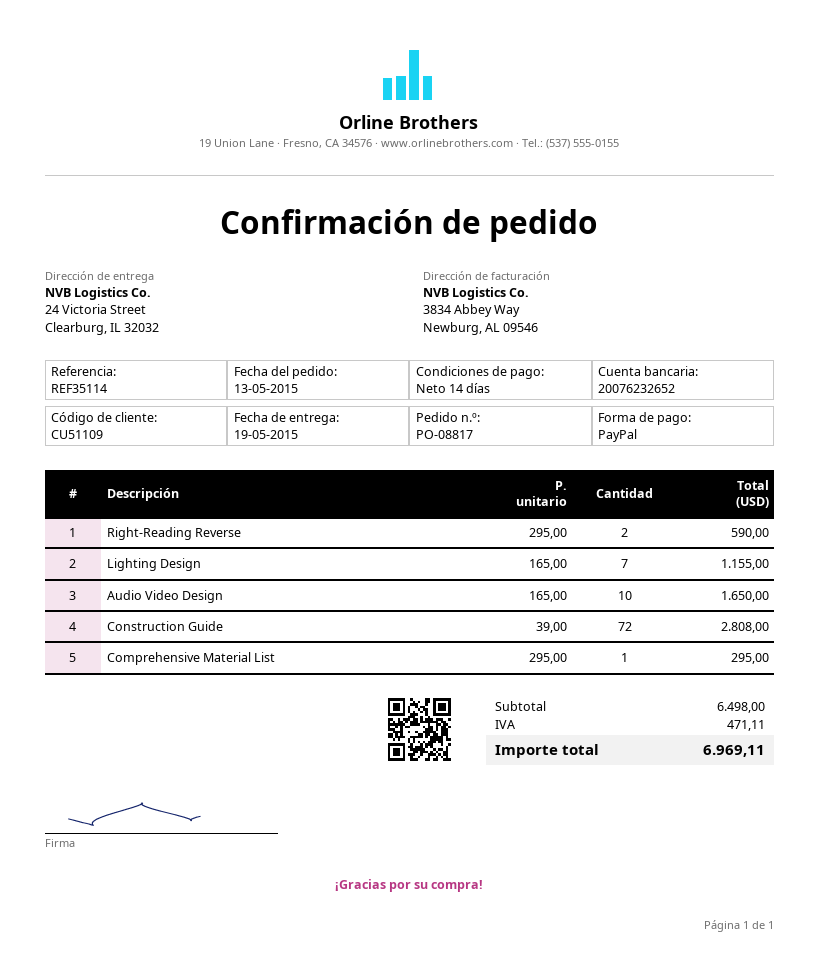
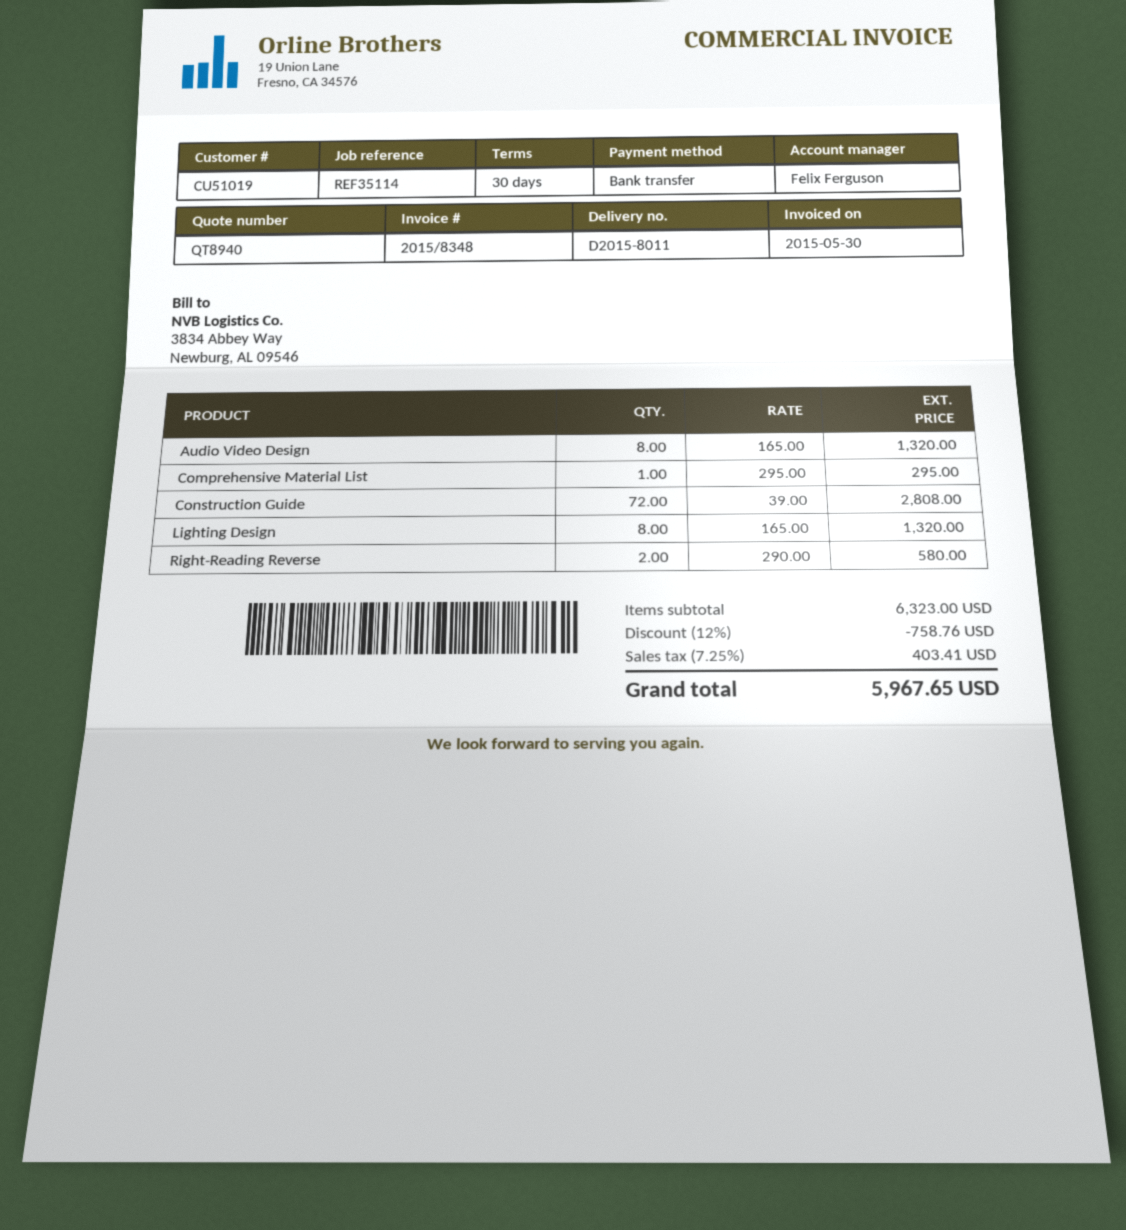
payment terms: 14 days -> 30 days
customer number: CU51109 -> CU51019
payment method: PayPal -> bank transfer
Right-Reading Reverse: 2 x 295.00 = 590.00 -> 2 x 290.00 = 580.00
Lighting Design: 7 x 165.00 = 1155.00 -> 8 x 165.00 = 1320.00
Audio Video Design: 10 x 165.00 = 1650.00 -> 8 x 165.00 = 1320.00
subtotal: 6498.00 -> 6323.00
discount: none -> 12% = 758.76
tax: 471.11 -> 403.41
total: 6969.11 -> 5967.65

